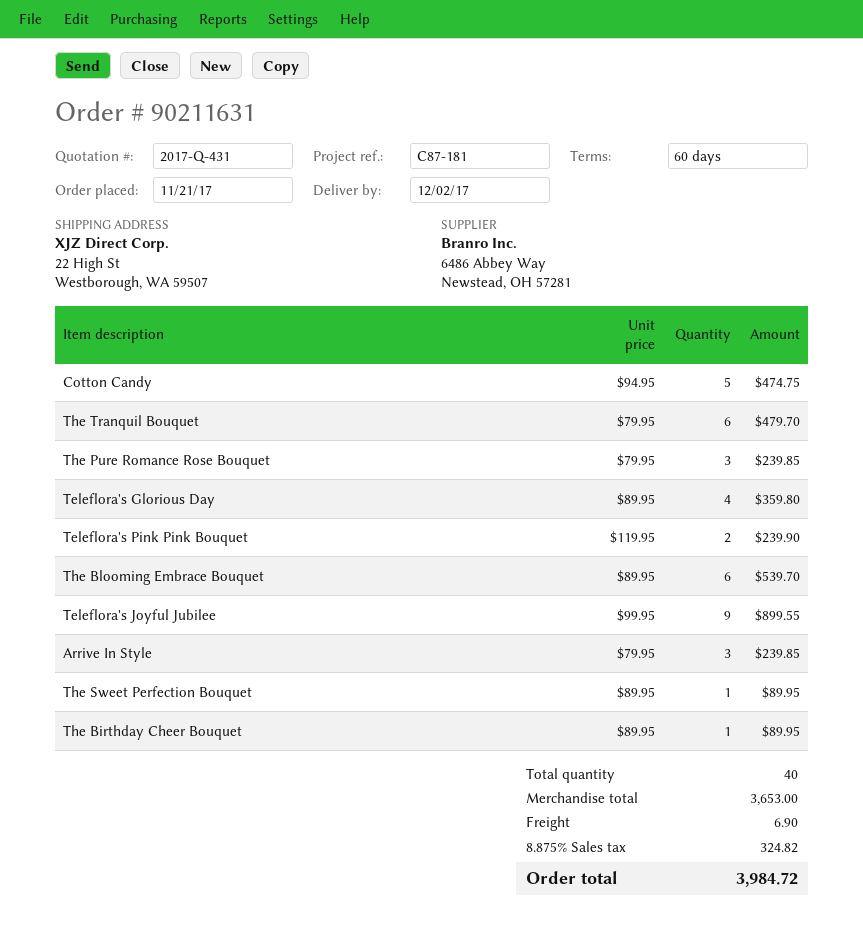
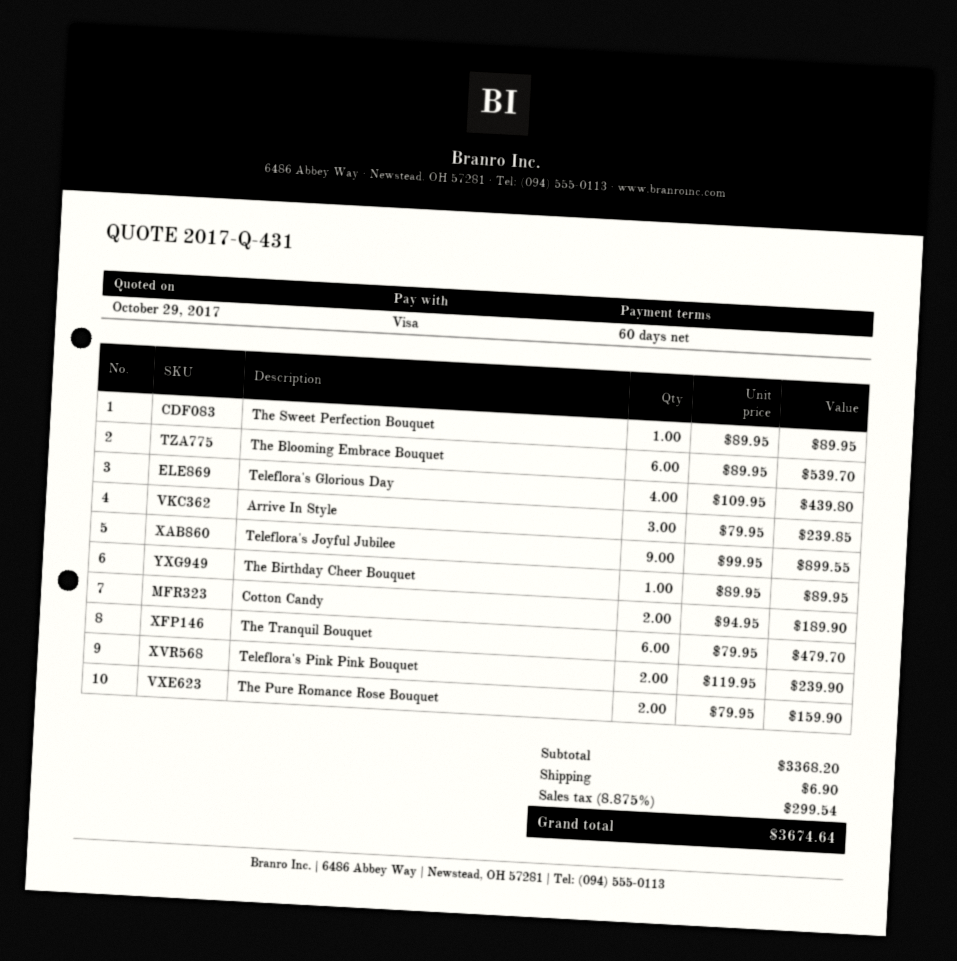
Cotton Candy: 5 x 94.95 = 474.75 -> 2 x 94.95 = 189.90
The Pure Romance Rose Bouquet: 3 x 79.95 = 239.85 -> 2 x 79.95 = 159.90
Teleflora's Glorious Day: 4 x 89.95 = 359.80 -> 4 x 109.95 = 439.80
subtotal: 3653.00 -> 3368.20
tax: 8.875% = 324.82 -> 8.875% = 299.54
total: 3984.72 -> 3674.64

